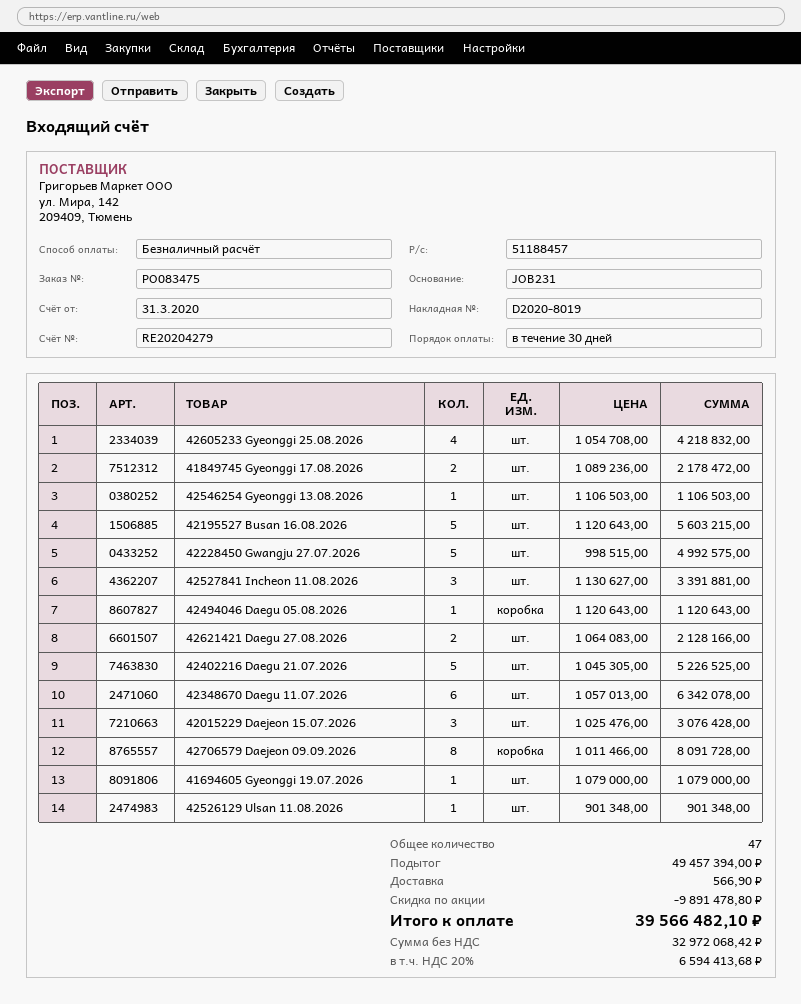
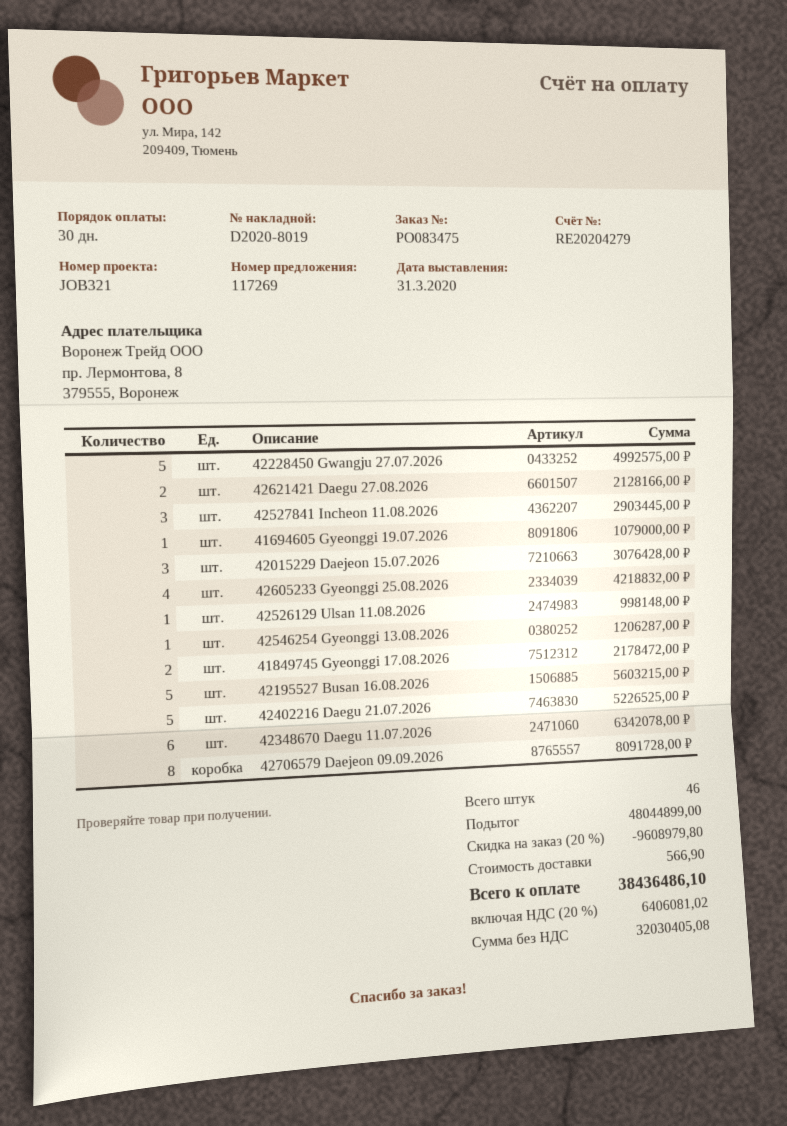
reference: JOB231 -> JOB321
42546254 Gyeonggi 13.08.2026: 1 for 1106503.00 -> 1 for 1206287.00
42527841 Incheon 11.08.2026: 3 for 3391881.00 -> 3 for 2903445.00
42494046 Daegu 05.08.2026: 1 for 1120643.00 -> none
42526129 Ulsan 11.08.2026: 1 for 901348.00 -> 1 for 998148.00
total quantity: 47 -> 46
subtotal: 49457394.00 -> 48044899.00
discount: 9891478.80 -> 9608979.80
net: 32972068.42 -> 32030405.08
tax: 20% = 6594413.68 -> 20% = 6406081.02
total: 39566482.10 -> 38436486.10

